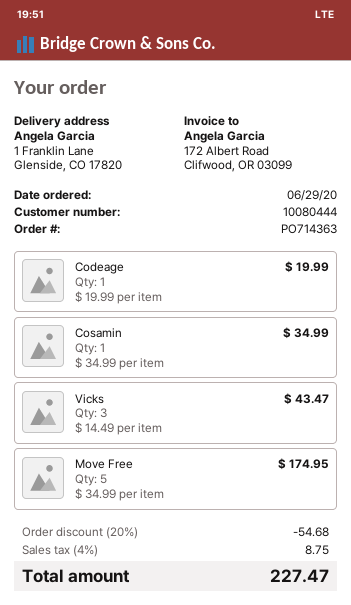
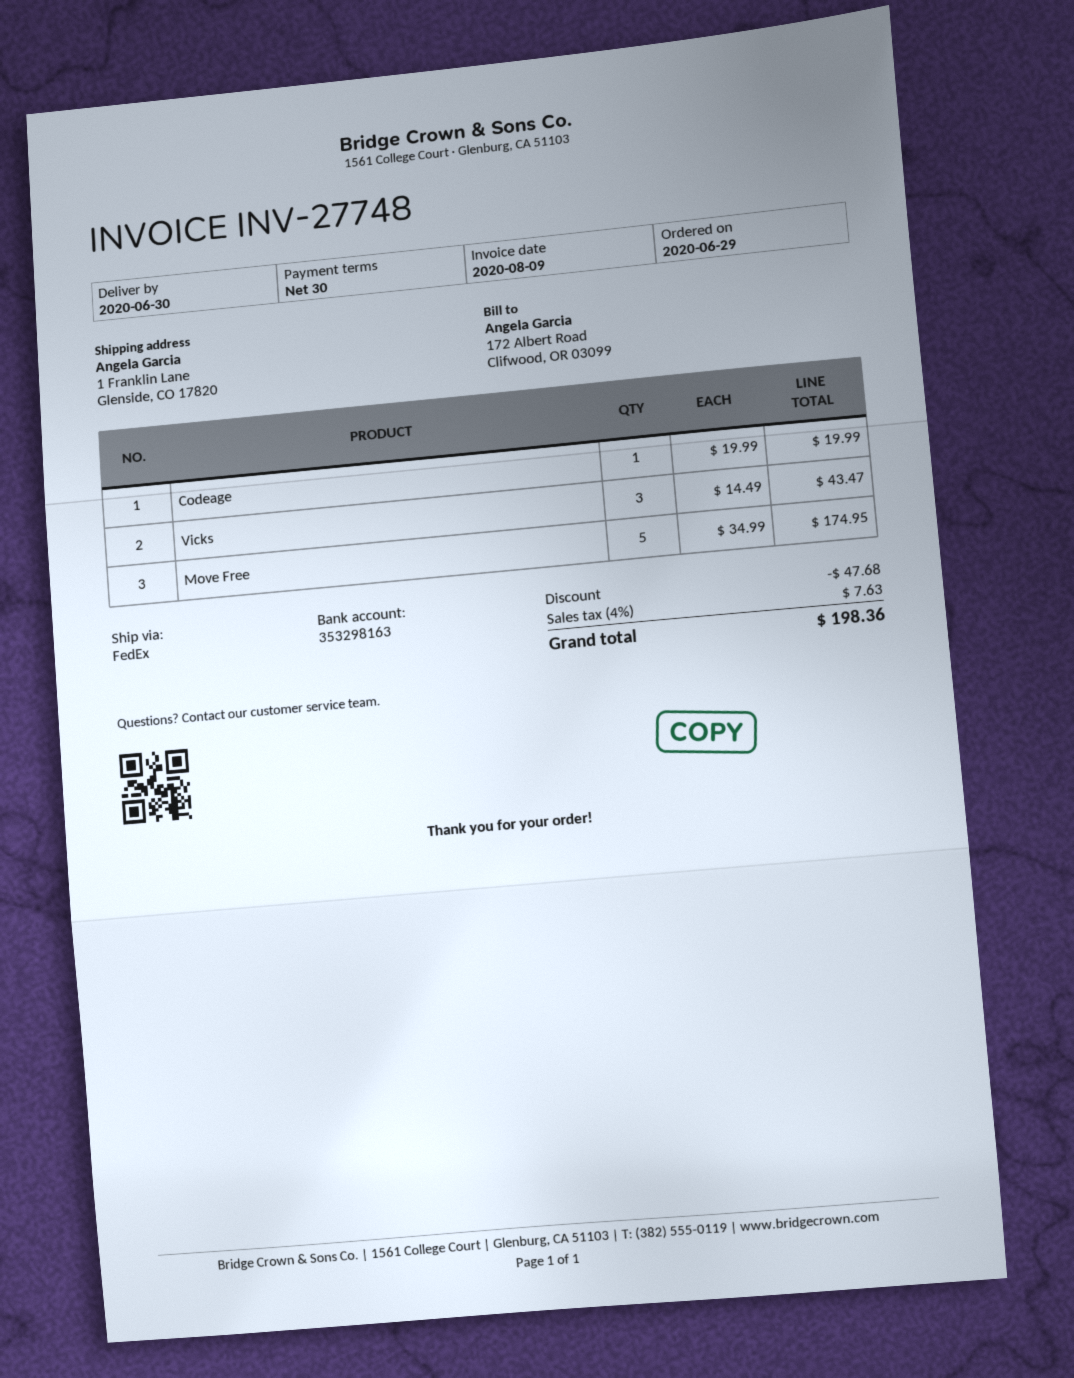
Cosamin: 1 x 34.99 = 34.99 -> none
discount: 54.68 -> 47.68
tax: 4% = 8.75 -> 4% = 7.63
total: 227.47 -> 198.36

